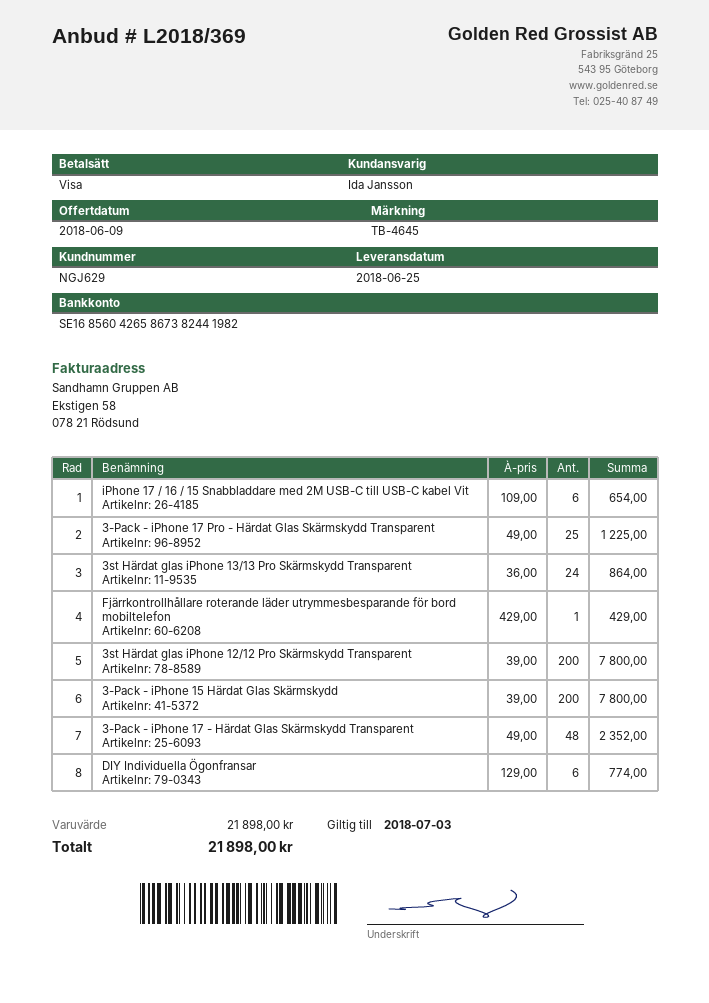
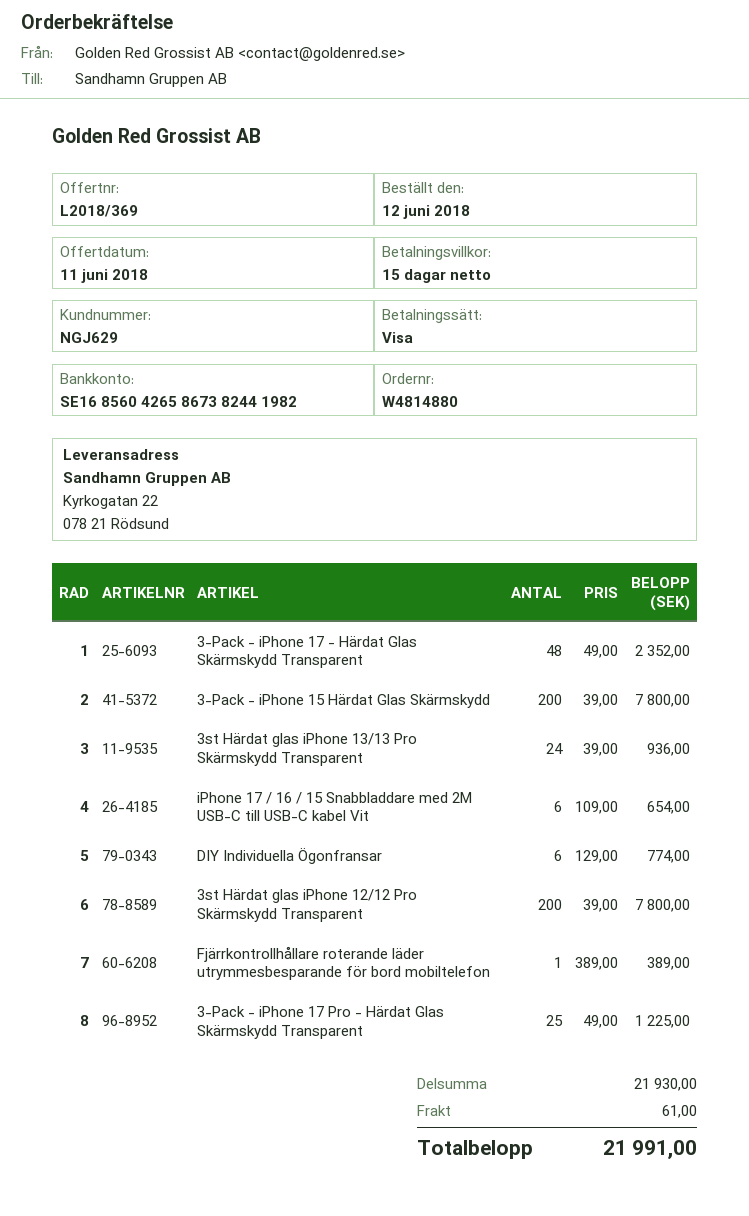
quote date: 2018-06-09 -> 2018-06-11
3st Härdat glas iPhone 13/13 Pro Skärmskydd Transparent: 24 x 36.00 = 864.00 -> 24 x 39.00 = 936.00
Fjärrkontrollhållare roterande läder utrymmesbesparande för bord mobiltelefon: 1 x 429.00 = 429.00 -> 1 x 389.00 = 389.00
subtotal: 21898.00 -> 21930.00
shipping: none -> 61.00
total: 21898.00 -> 21991.00

